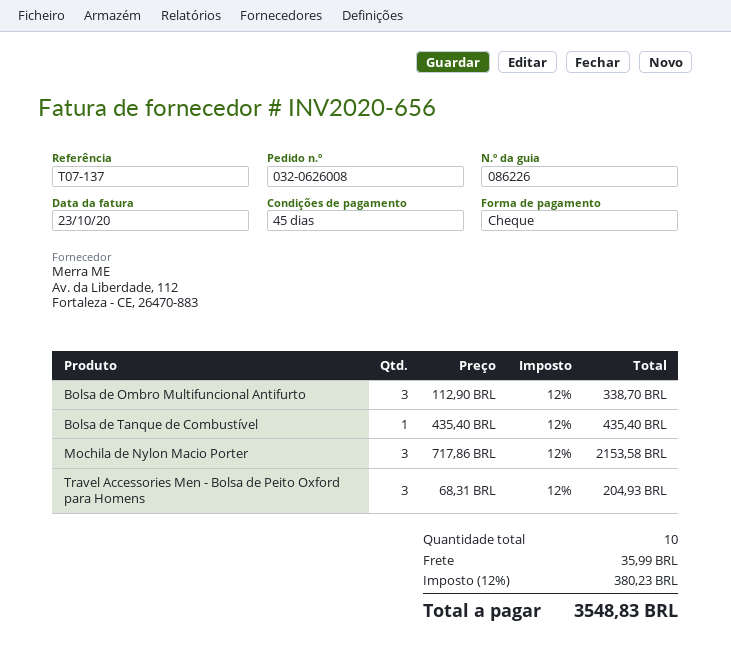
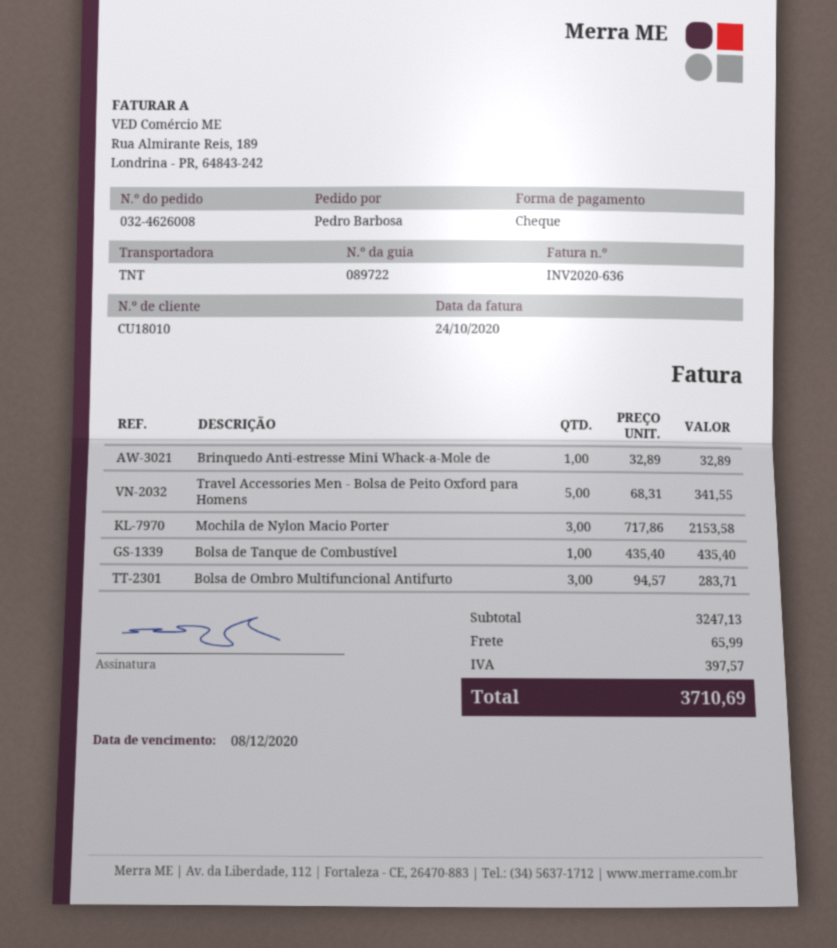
order number: 032-0626008 -> 032-4626008
delivery note number: 086226 -> 089722
invoice number: INV2020-656 -> INV2020-636
invoice date: 2020-10-23 -> 2020-10-24
Bolsa de Ombro Multifuncional Antifurto: 3 x 112.90 = 338.70 -> 3 x 94.57 = 283.71
Travel Accessories Men - Bolsa de Peito Oxford para Homens: 3 x 68.31 = 204.93 -> 5 x 68.31 = 341.55
Brinquedo Anti-estresse Mini Whack-a-Mole de: none -> 1 x 32.89 = 32.89
shipping: 35.99 -> 65.99
tax: 380.23 -> 397.57
total: 3548.83 -> 3710.69

